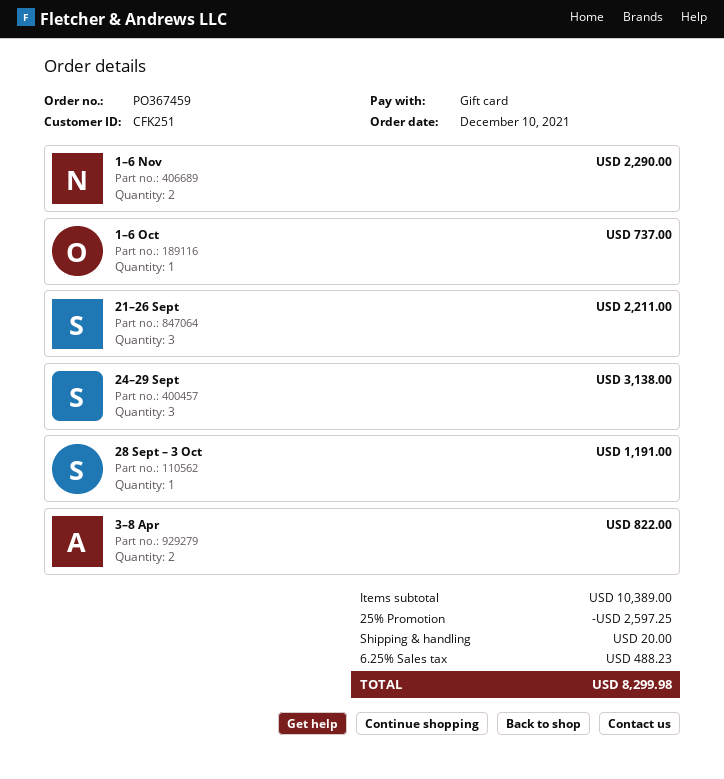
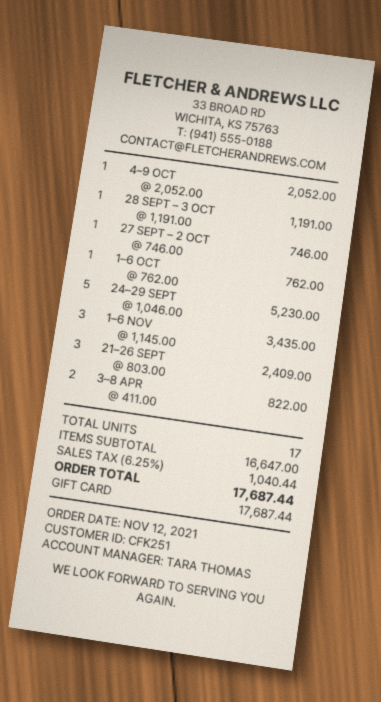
order date: 2021-12-10 -> 2021-11-12
1–6 Nov: 2 for 2290.00 -> 3 for 3435.00
1–6 Oct: 1 for 737.00 -> 1 for 762.00
21–26 Sept: 3 for 2211.00 -> 3 for 2409.00
24–29 Sept: 3 for 3138.00 -> 5 for 5230.00
4–9 OCT: none -> 1 for 2052.00
27 SEPT – 2 OCT: none -> 1 for 746.00
subtotal: 10389.00 -> 16647.00
discount: 25% = 2597.25 -> none
shipping: 20.00 -> none
tax: 6.25% = 488.23 -> 6.25% = 1040.44
total: 8299.98 -> 17687.44

